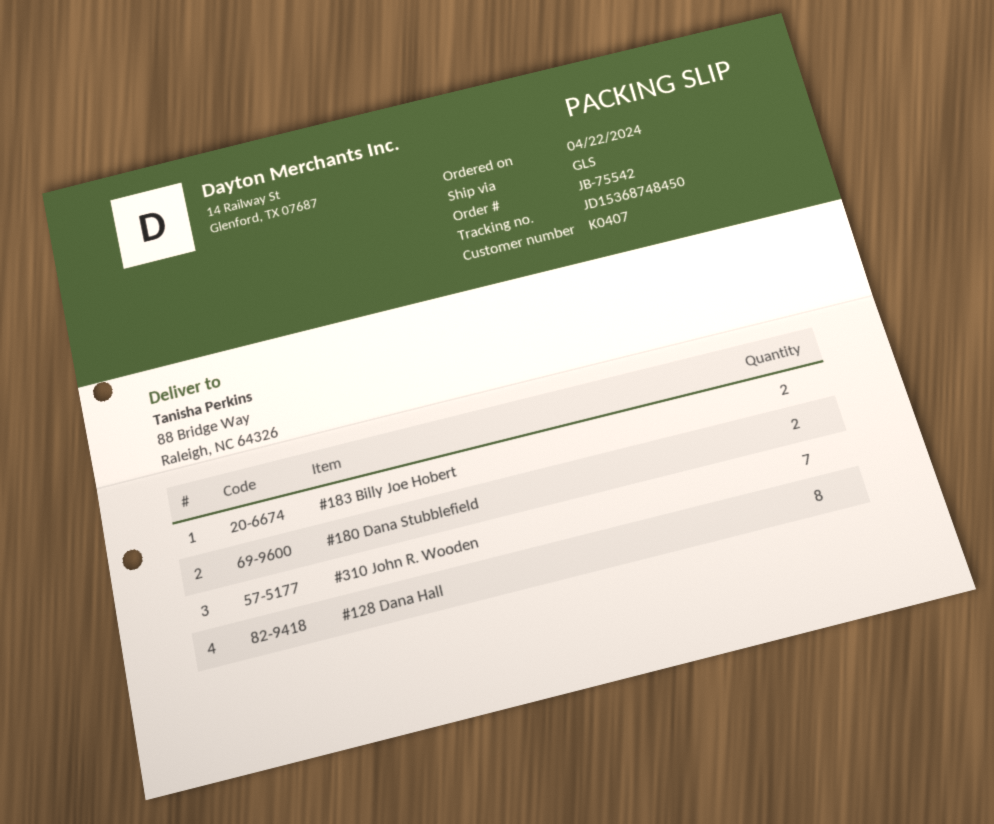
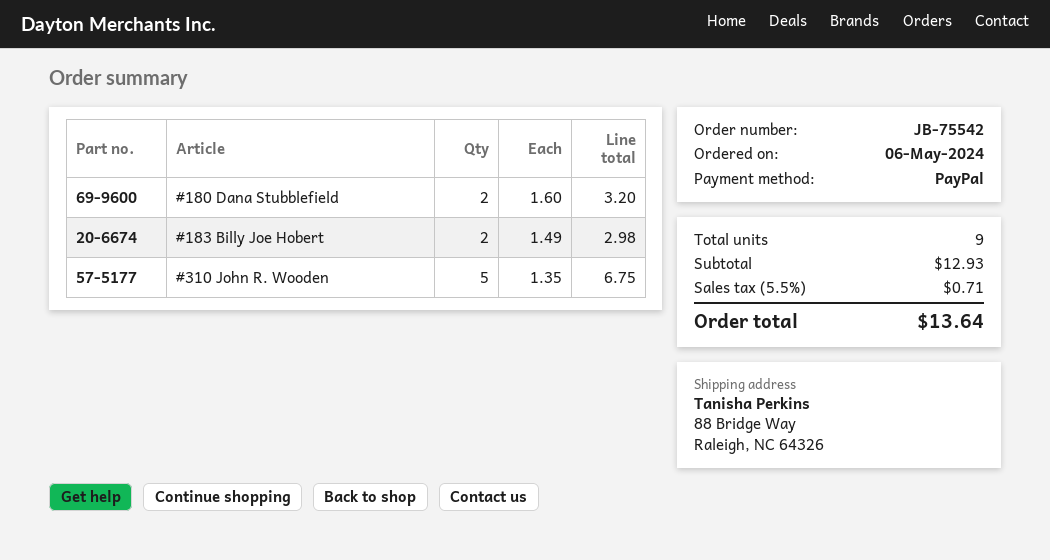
order date: 2024-04-22 -> 2024-05-06
#310 John R. Wooden: 7 -> 5
#128 Dana Hall: 8 -> none

